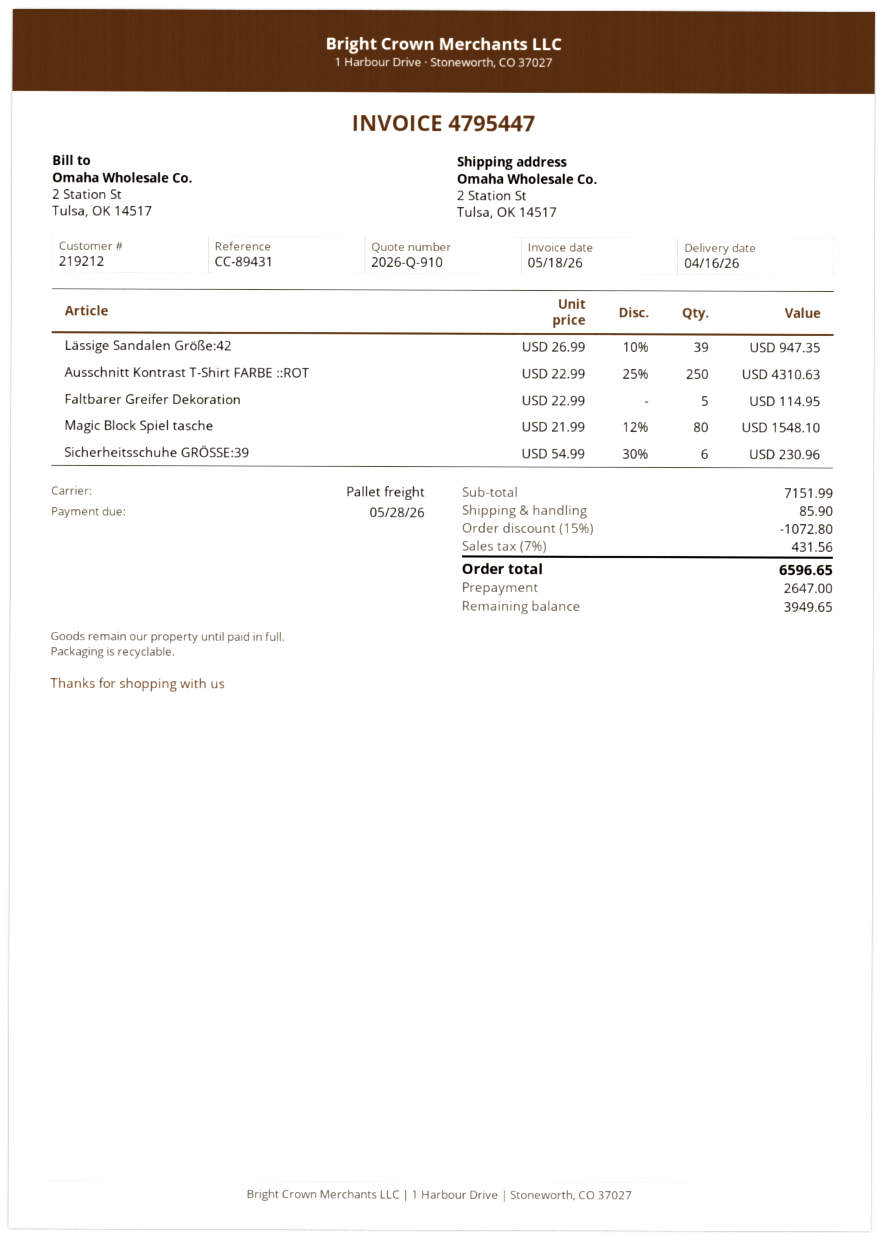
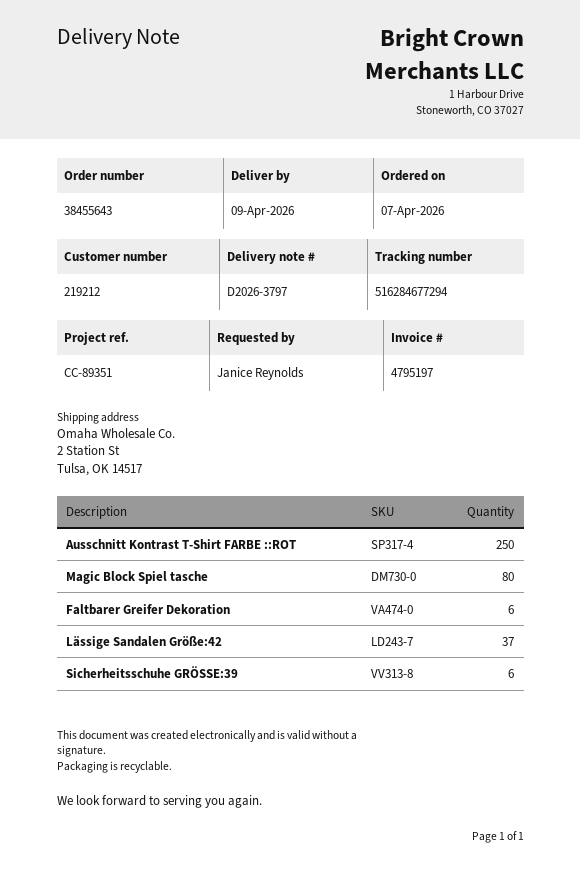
delivery date: 2026-04-16 -> 2026-04-09
invoice number: 4795447 -> 4795197
reference: CC-89431 -> CC-89351
Lässige Sandalen Größe:42: 39 -> 37
Faltbarer Greifer Dekoration: 5 -> 6

